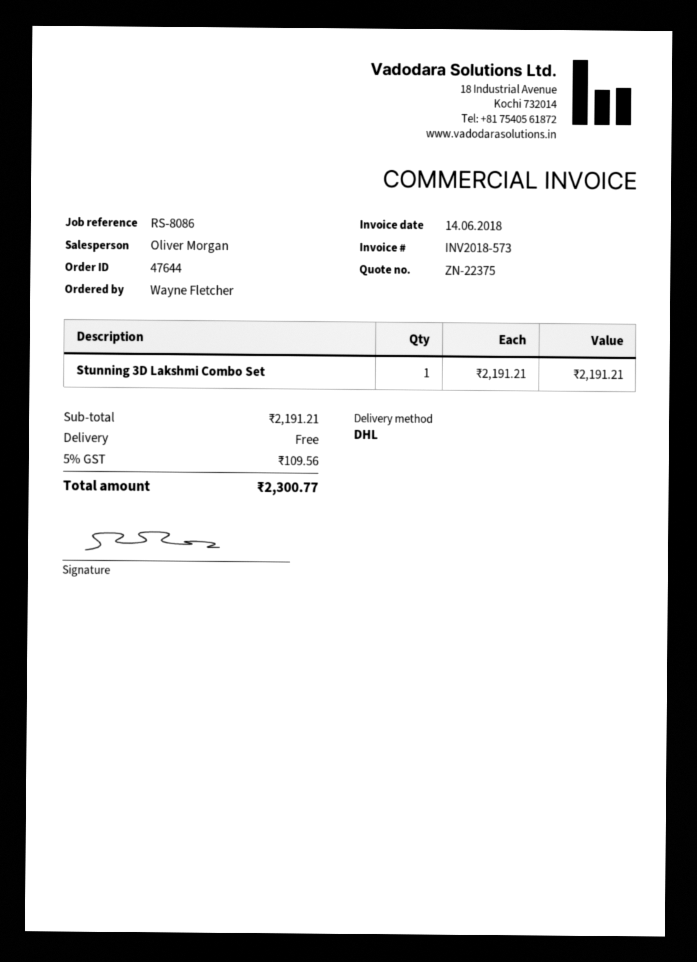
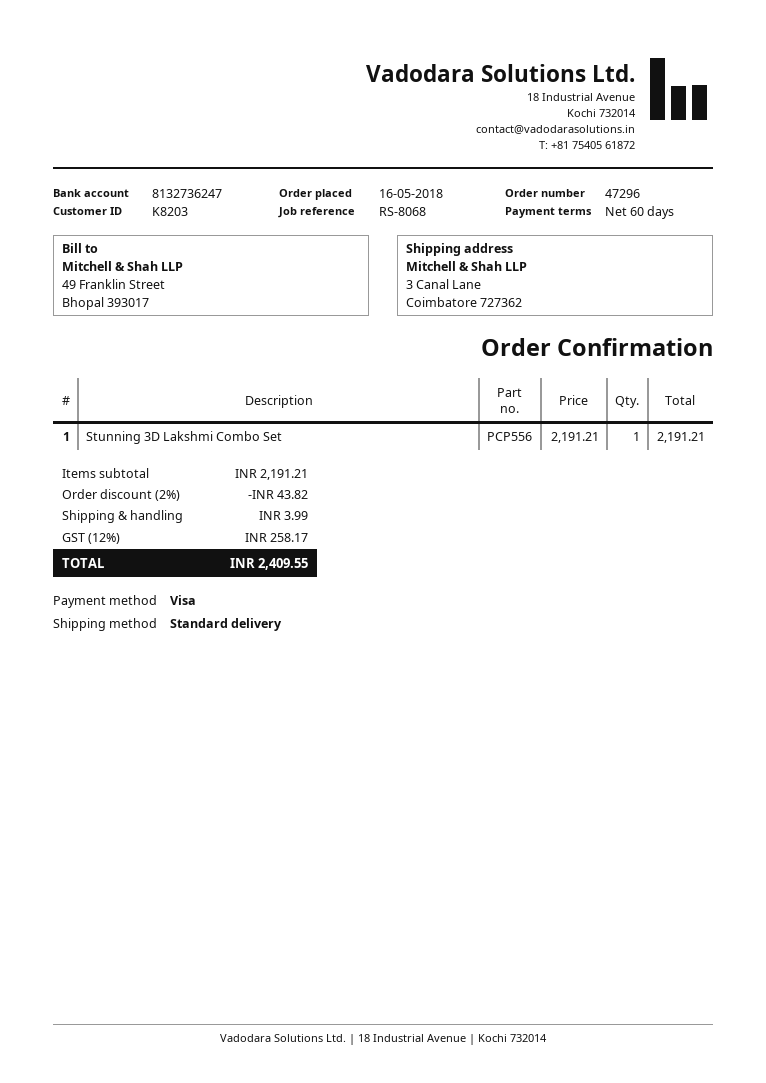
order number: 47644 -> 47296
reference: RS-8086 -> RS-8068
shipping method: DHL -> standard
discount: none -> 2% = 43.82
shipping: 0.00 -> 3.99
tax: 5% = 109.56 -> 12% = 258.17
total: 2300.77 -> 2409.55

